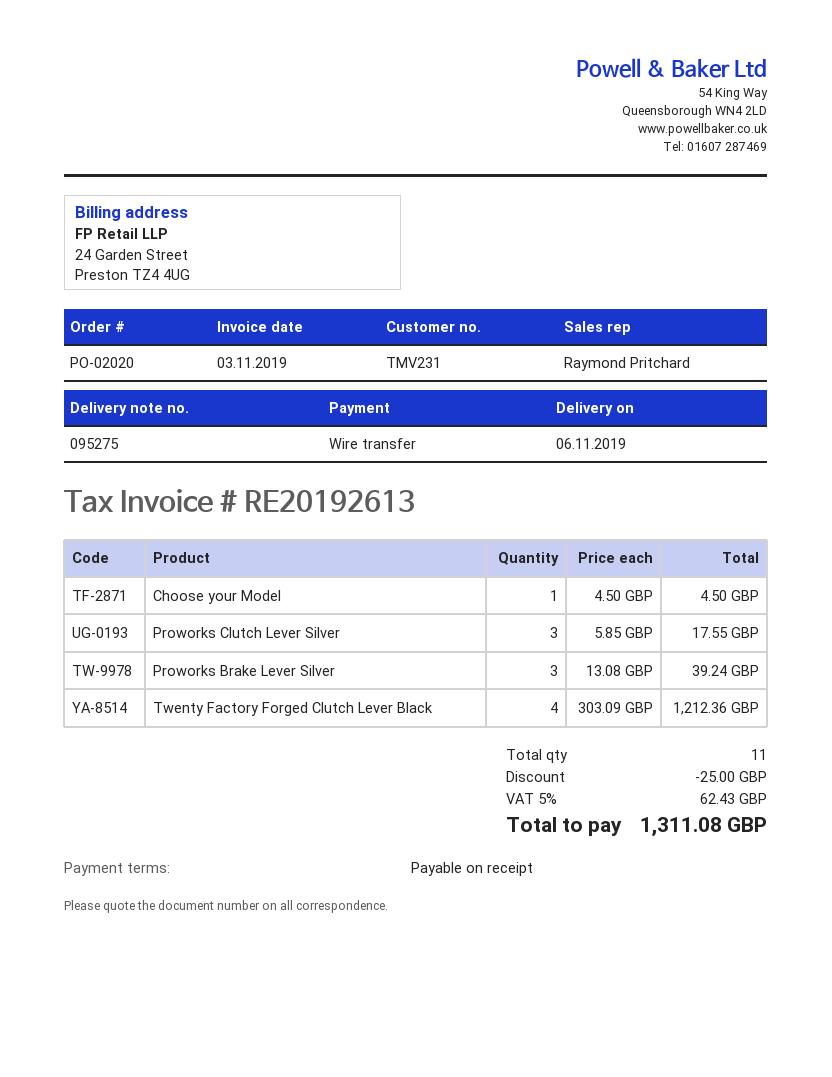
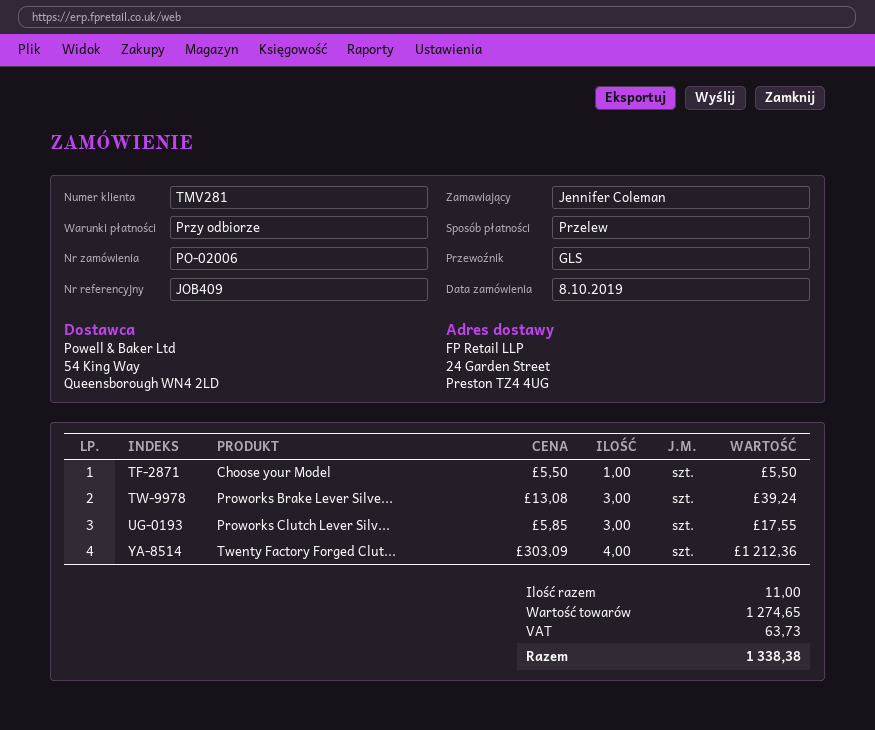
order number: PO-02020 -> PO-02006
customer number: TMV231 -> TMV281
Choose your Model: 1 x 4.50 = 4.50 -> 1 x 5.50 = 5.50
discount: 25.00 -> none
tax: 62.43 -> 63.73
total: 1311.08 -> 1338.38

